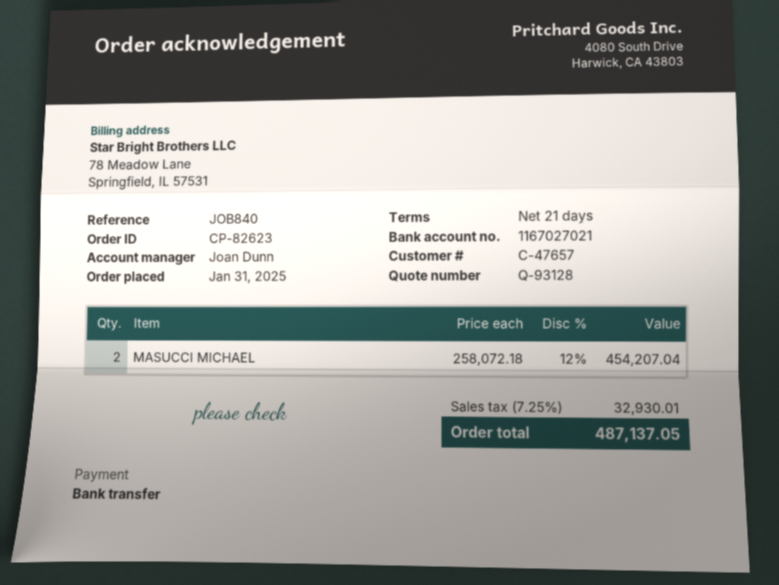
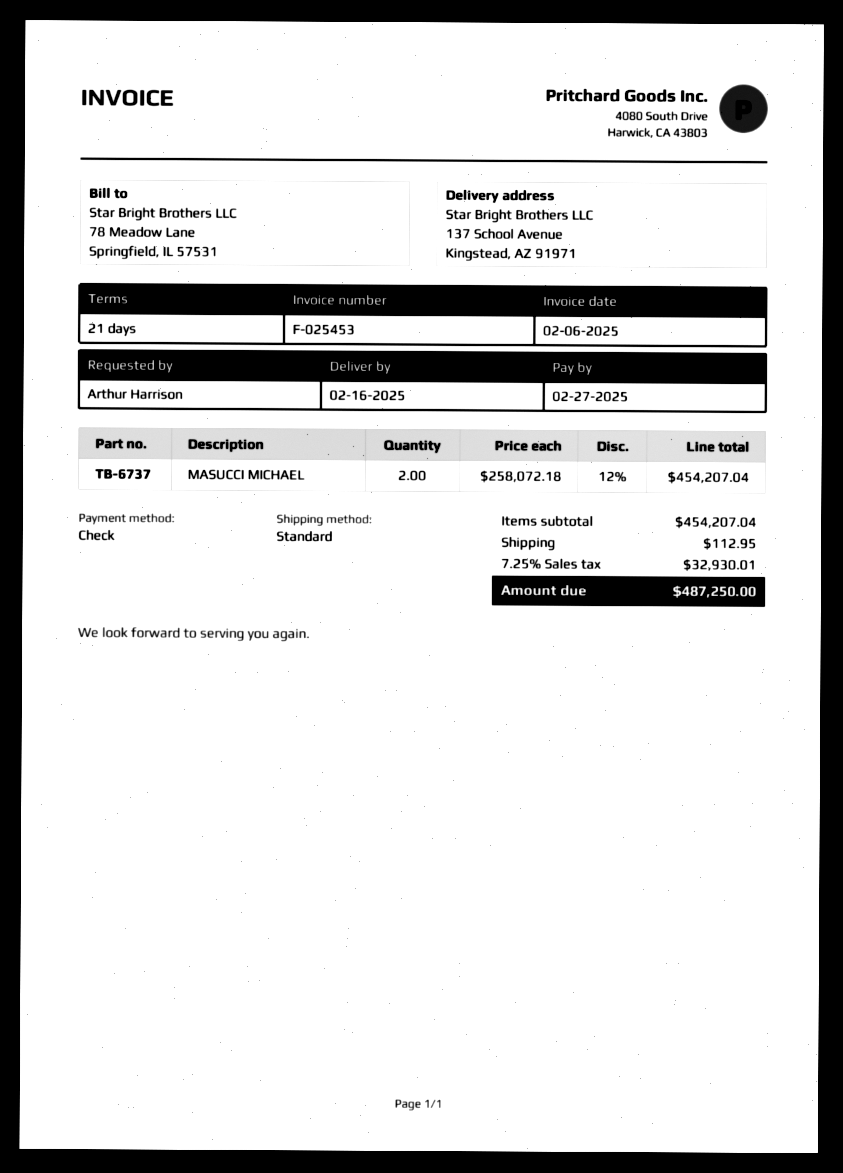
payment method: bank transfer -> cheque
shipping: none -> 112.95
total: 487137.05 -> 487250.00

